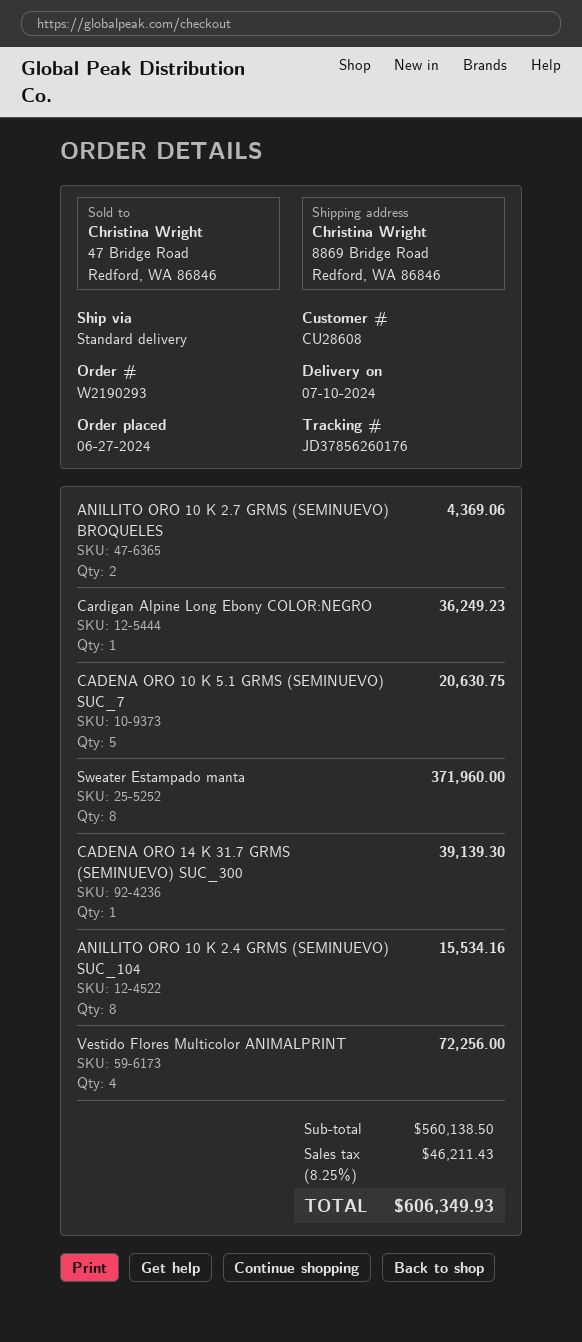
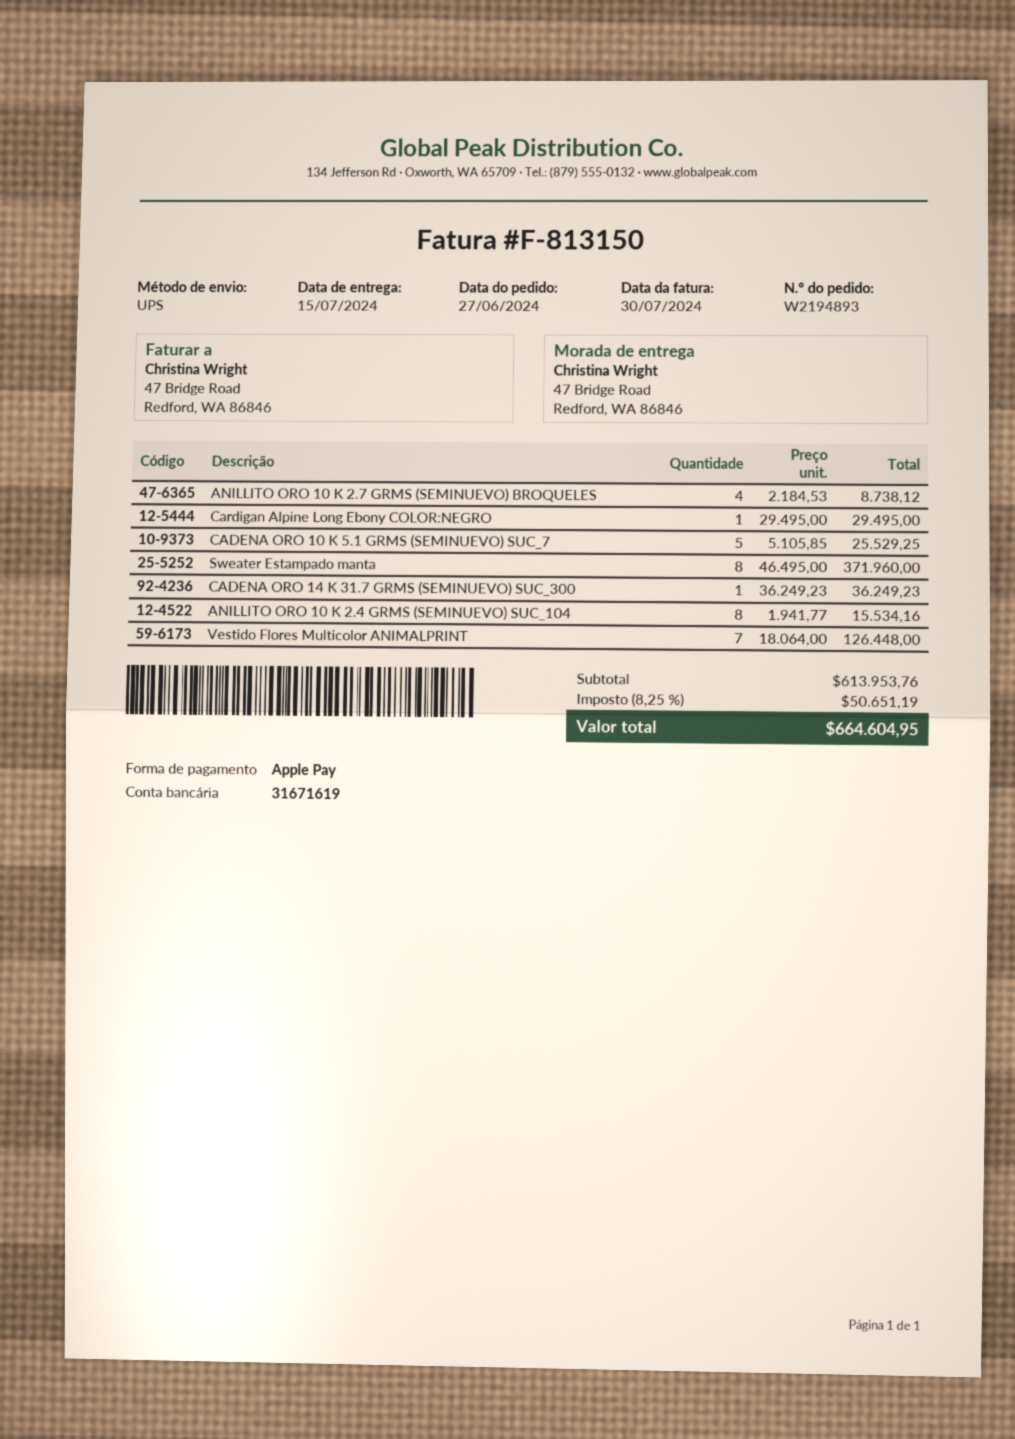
order number: W2190293 -> W2194893
delivery date: 2024-07-10 -> 2024-07-15
shipping method: standard -> UPS
ship to: 8869 Bridge Road, Redford, WA 86846 -> 47 Bridge Road, Redford, WA 86846
ANILLITO ORO 10 K 2.7 GRMS (SEMINUEVO) BROQUELES: 2 for 4369.06 -> 4 for 8738.12
Cardigan Alpine Long Ebony COLOR:NEGRO: 1 for 36249.23 -> 1 for 29495.00
CADENA ORO 10 K 5.1 GRMS (SEMINUEVO) SUC_7: 5 for 20630.75 -> 5 for 25529.25
CADENA ORO 14 K 31.7 GRMS (SEMINUEVO) SUC_300: 1 for 39139.30 -> 1 for 36249.23
Vestido Flores Multicolor ANIMALPRINT: 4 for 72256.00 -> 7 for 126448.00
subtotal: 560138.50 -> 613953.76
tax: 8.25% = 46211.43 -> 8.25% = 50651.19
total: 606349.93 -> 664604.95

